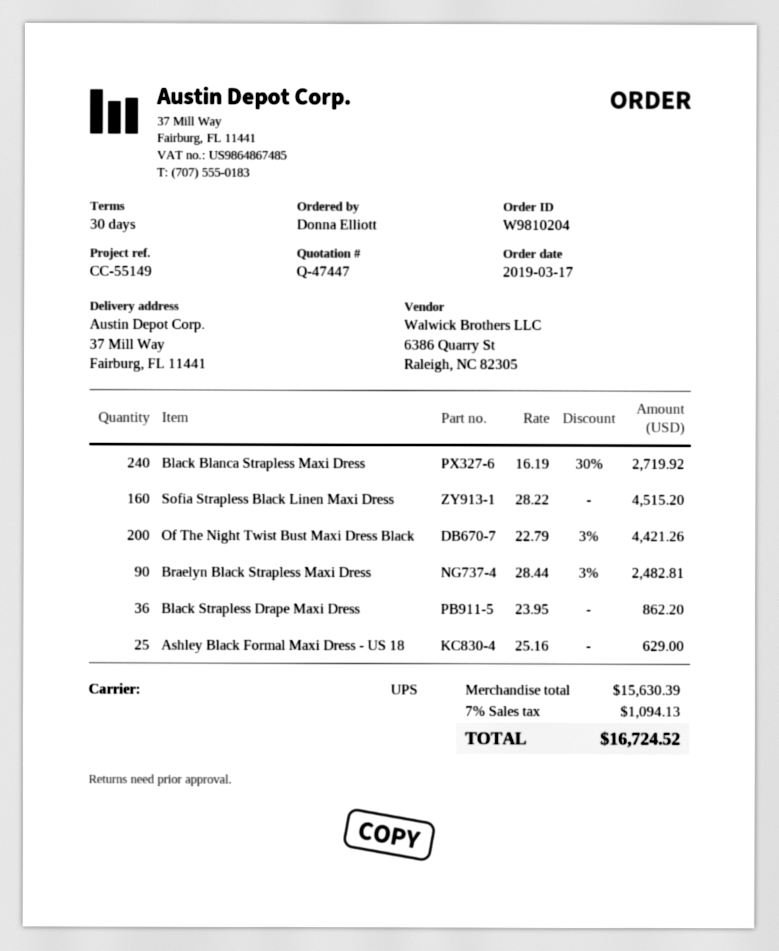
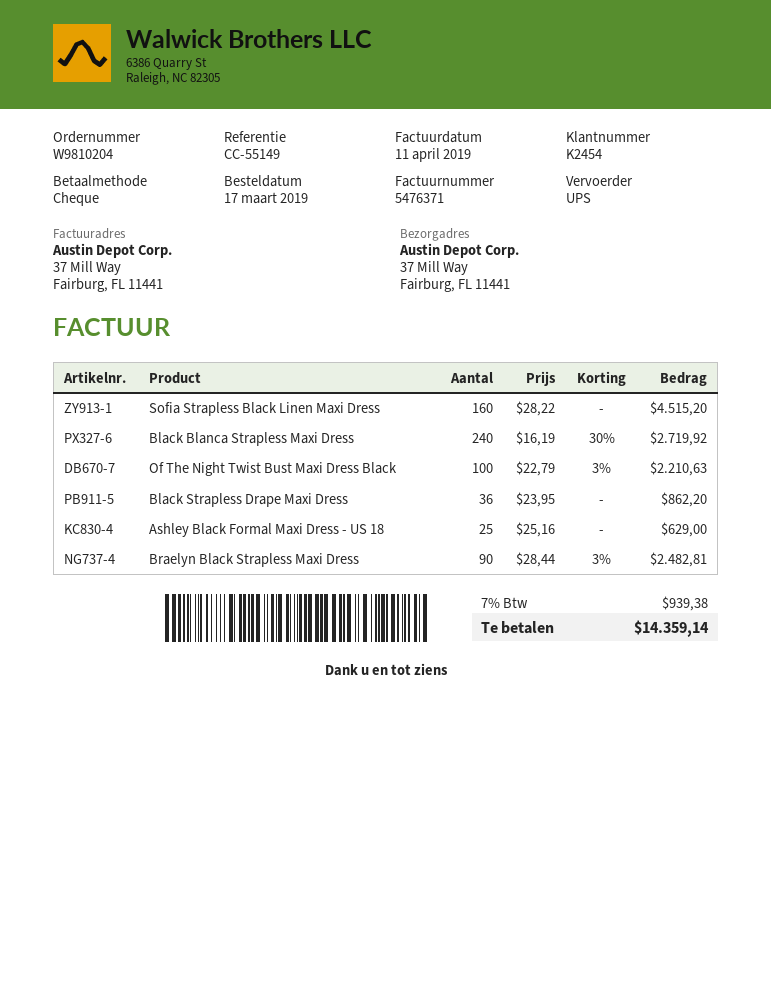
Of The Night Twist Bust Maxi Dress Black: 200 x 22.79 - 3% = 4421.26 -> 100 x 22.79 - 3% = 2210.63
tax: 7% = 1094.13 -> 7% = 939.38
total: 16724.52 -> 14359.14

